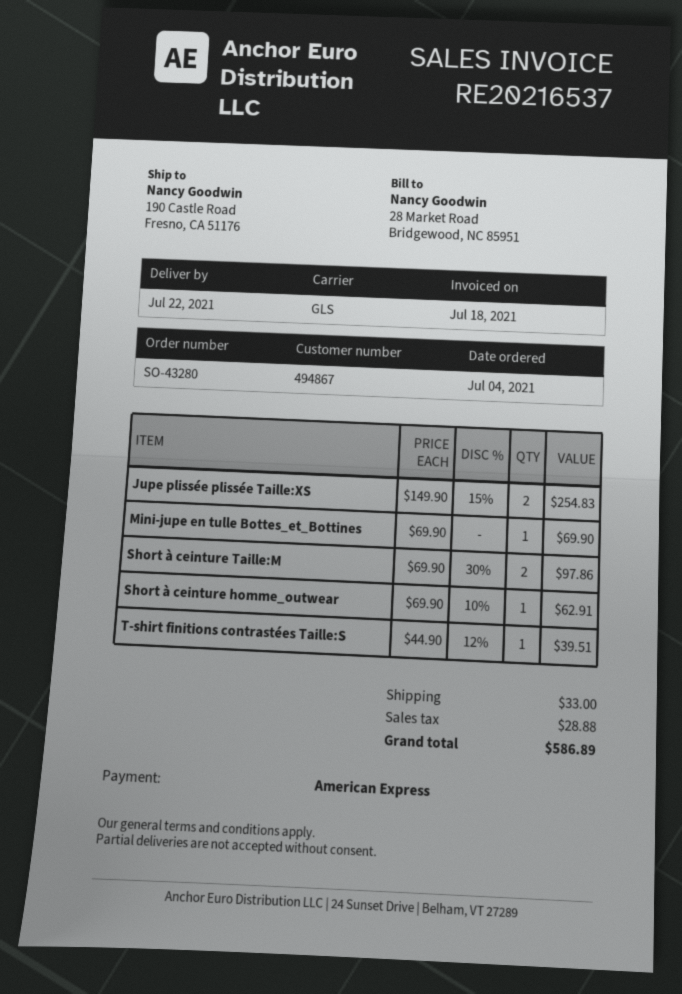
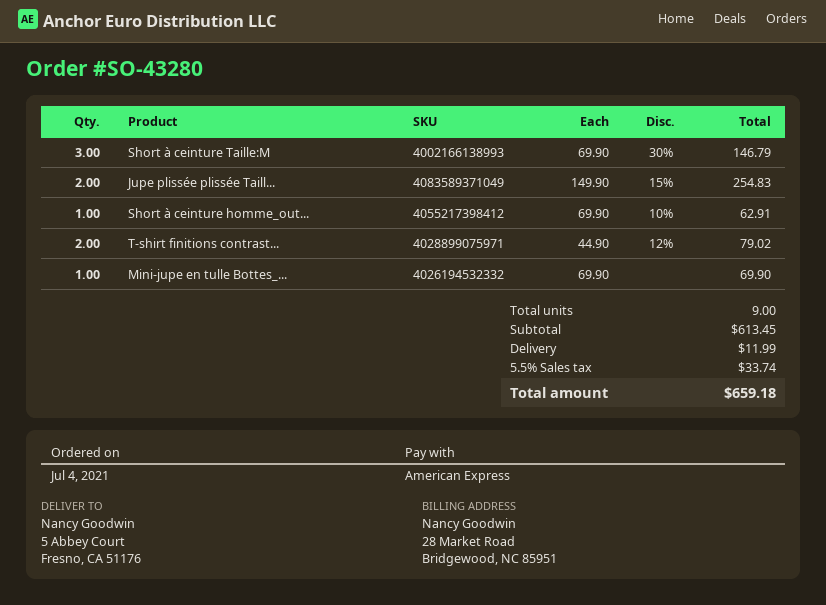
ship to: 190 Castle Road, Fresno, CA 51176 -> 5 Abbey Court, Fresno, CA 51176
Short à ceinture Taille:M: 2 x 69.90 - 30% = 97.86 -> 3 x 69.90 - 30% = 146.79
T-shirt finitions contrastées Taille:S: 1 x 44.90 - 12% = 39.51 -> 2 x 44.90 - 12% = 79.02
shipping: 33.00 -> 11.99
tax: 28.88 -> 33.74
total: 586.89 -> 659.18

